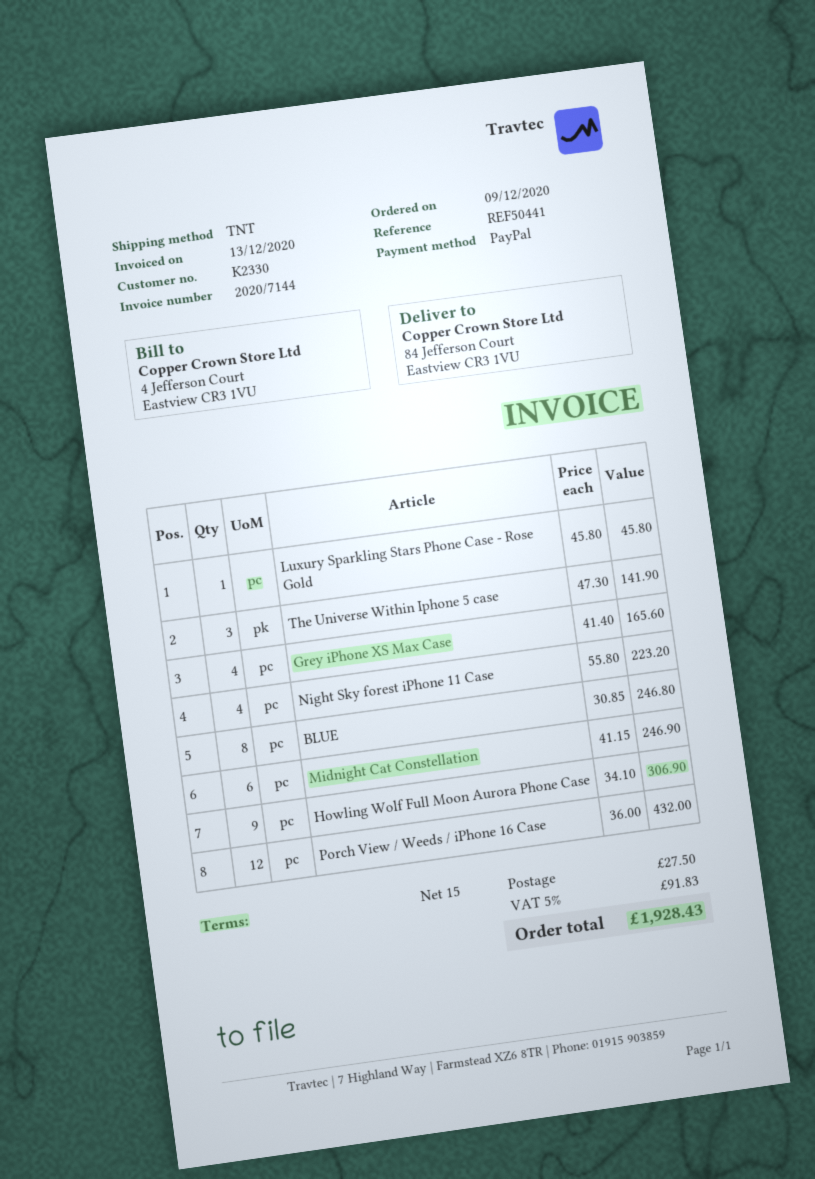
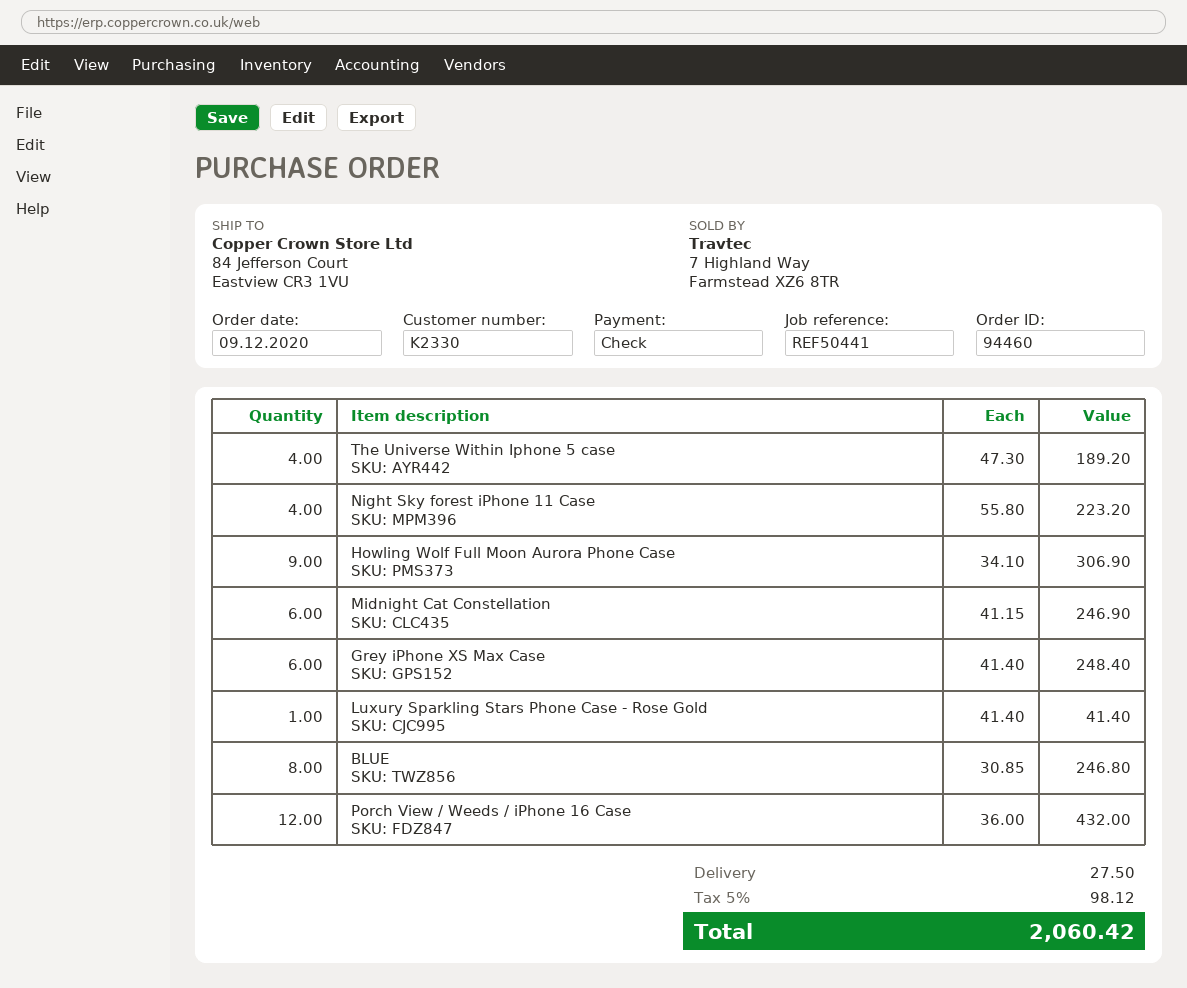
payment method: PayPal -> cheque
Luxury Sparkling Stars Phone Case - Rose Gold: 1 x 45.80 = 45.80 -> 1 x 41.40 = 41.40
The Universe Within Iphone 5 case: 3 x 47.30 = 141.90 -> 4 x 47.30 = 189.20
Grey iPhone XS Max Case: 4 x 41.40 = 165.60 -> 6 x 41.40 = 248.40
tax: 5% = 91.83 -> 5% = 98.12
total: 1928.43 -> 2060.42

